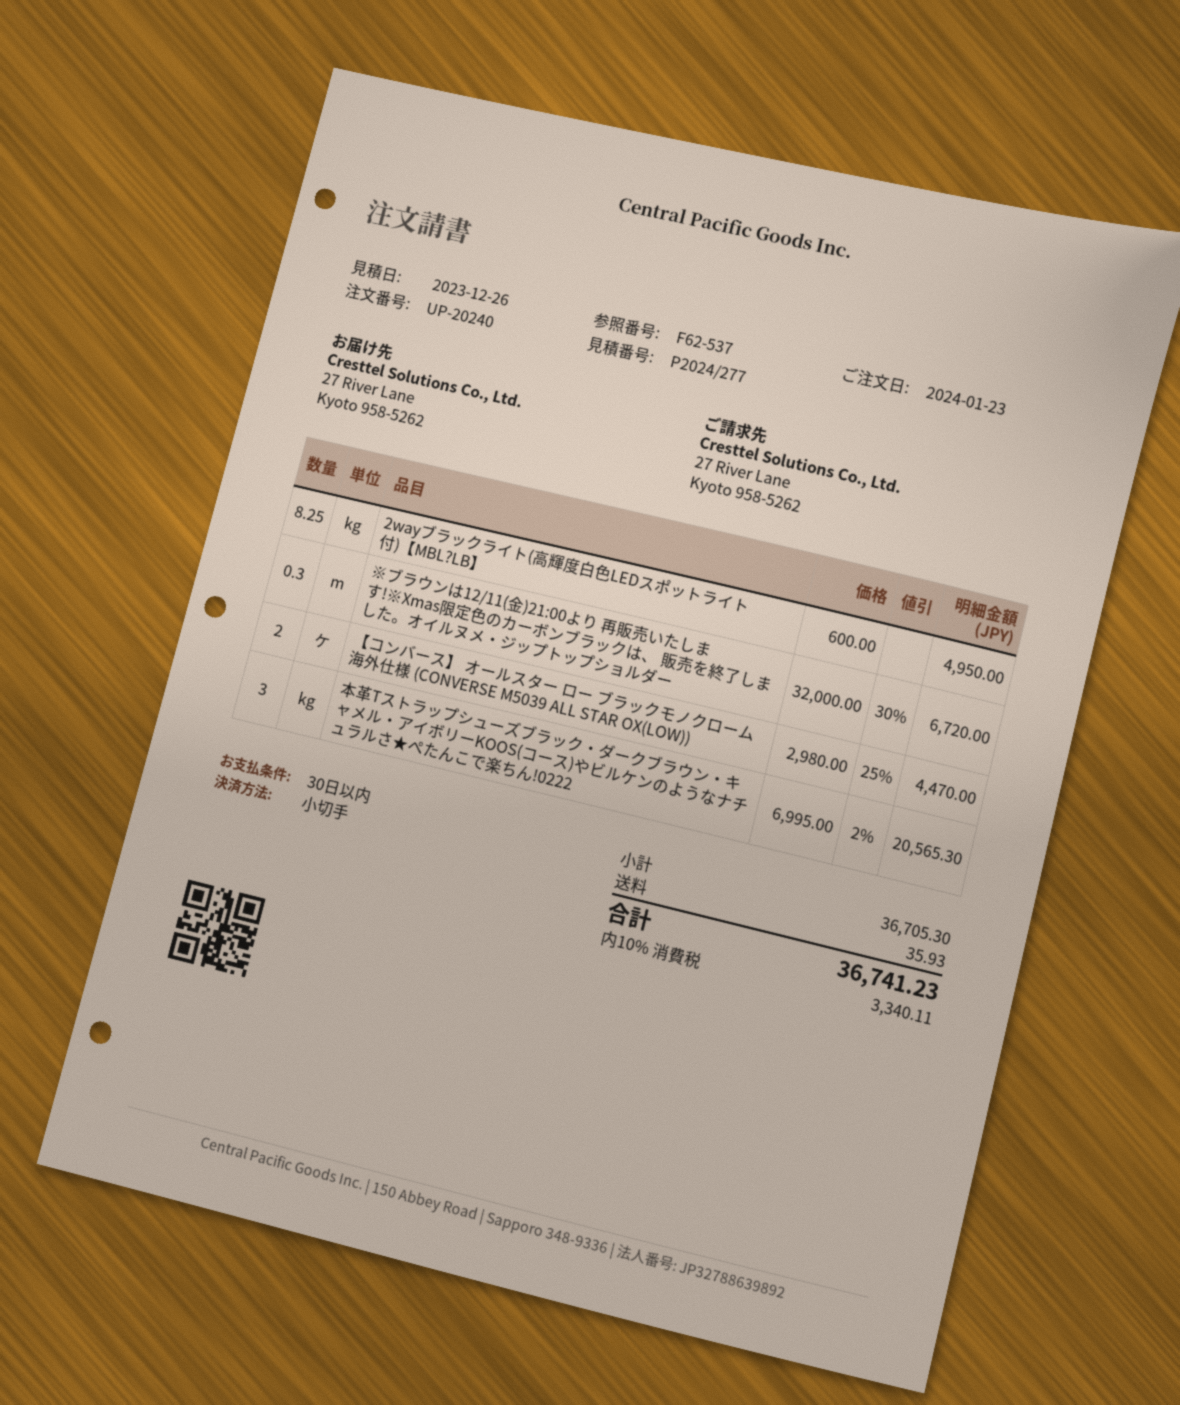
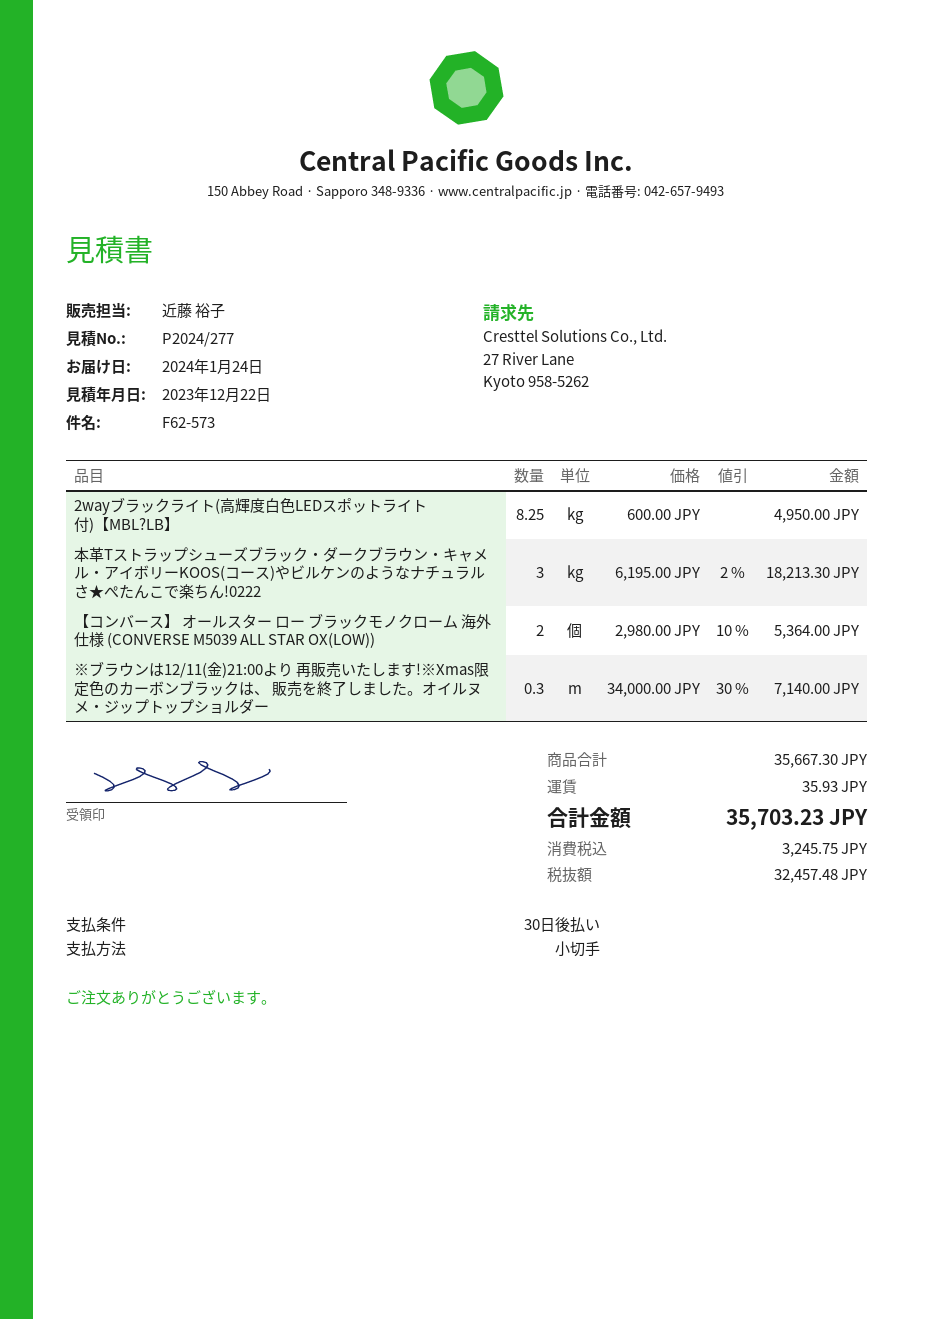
quote date: 2023-12-26 -> 2023-12-22
reference: F62-537 -> F62-573
※ブラウンは12/11(金)21:00より 再販売いたします!※Xmas限定色のカーボンブラックは、 販売を終了しました。オイルヌメ・ジップトップショルダー: 0.3 x 32000.00 - 30% = 6720.00 -> 0.3 x 34000.00 - 30% = 7140.00
【コンバース】 オールスター ロー ブラックモノクローム 海外仕様 (CONVERSE M5039 ALL STAR OX(LOW)): 2 x 2980.00 - 25% = 4470.00 -> 2 x 2980.00 - 10% = 5364.00
本革Tストラップシューズブラック・ダークブラウン・キャメル・アイボリーKOOS(コース)やビルケンのようなナチュラルさ★ぺたんこで楽ちん!0222: 3 x 6995.00 - 2% = 20565.30 -> 3 x 6195.00 - 2% = 18213.30
subtotal: 36705.30 -> 35667.30
tax: 3340.11 -> 3245.75
total: 36741.23 -> 35703.23

